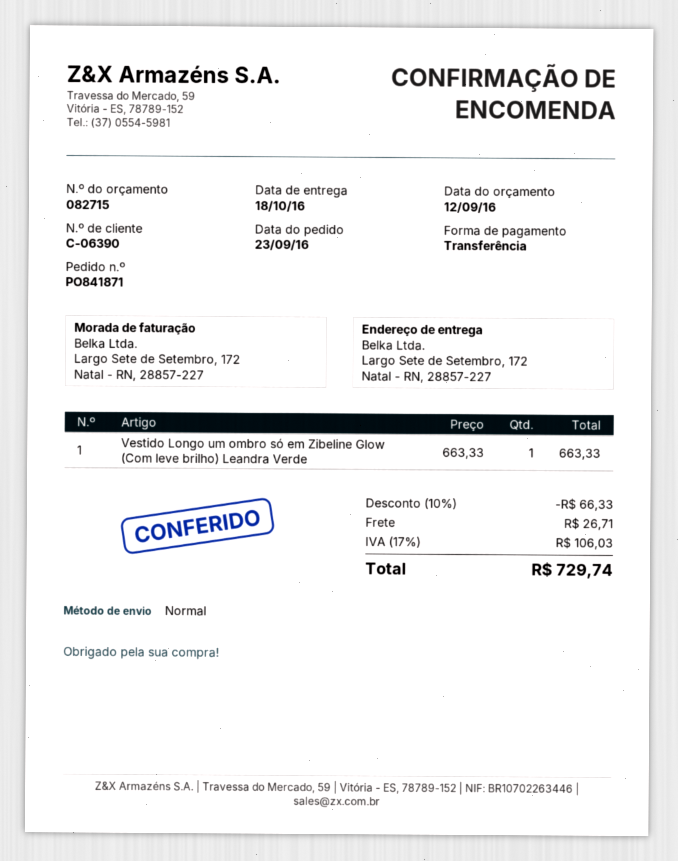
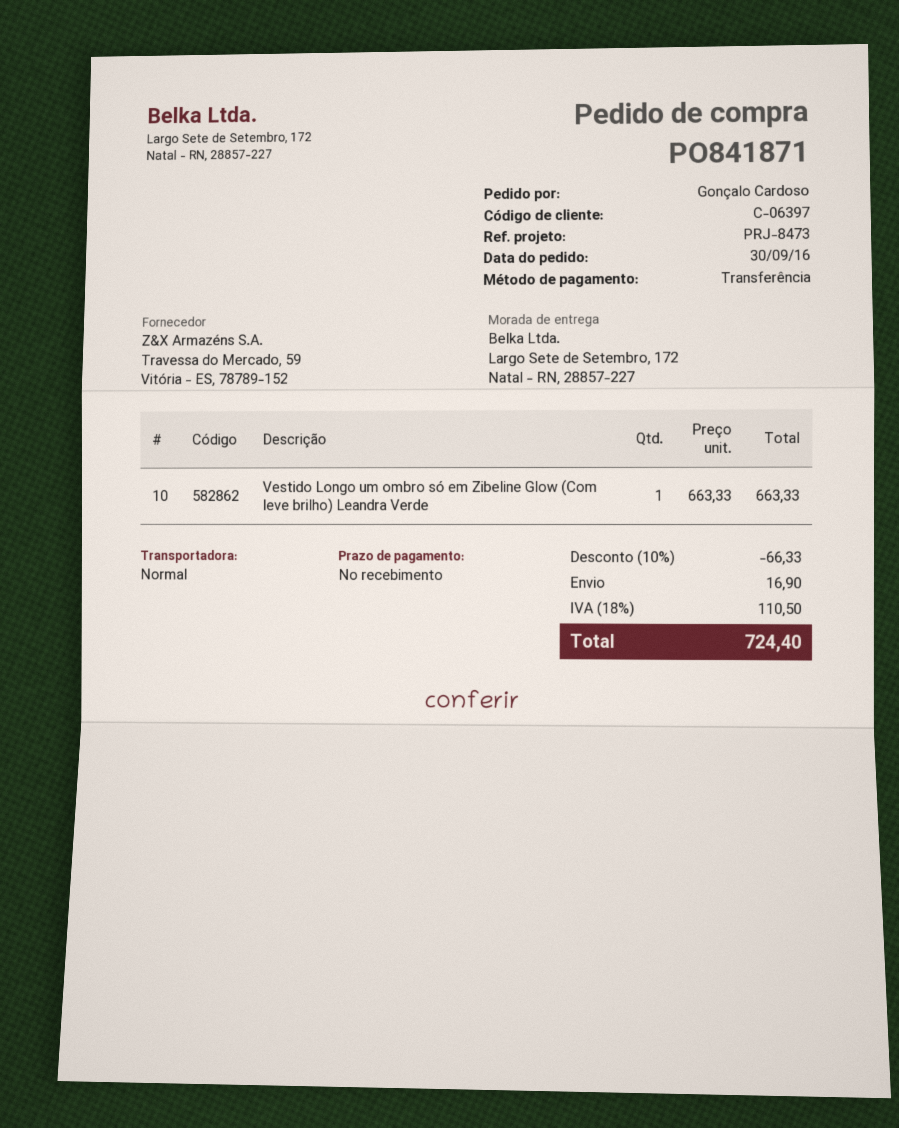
order date: 2016-09-23 -> 2016-09-30
customer number: C-06390 -> C-06397
shipping: 26.71 -> 16.90
tax: 17% = 106.03 -> 18% = 110.50
total: 729.74 -> 724.40

